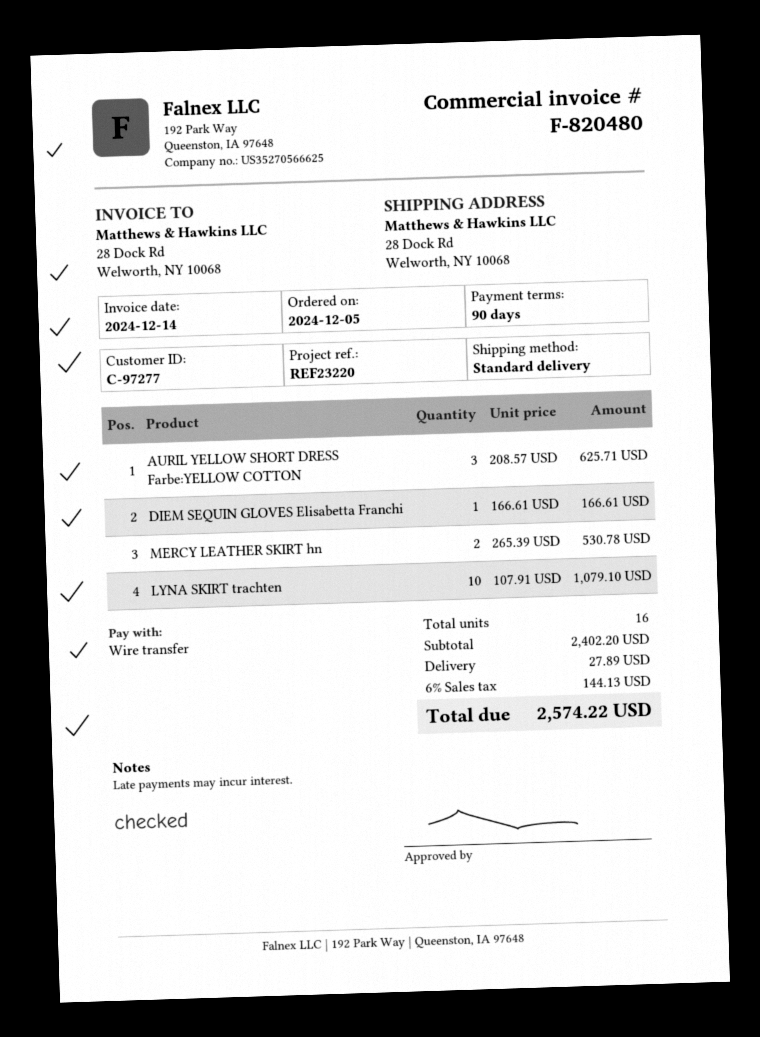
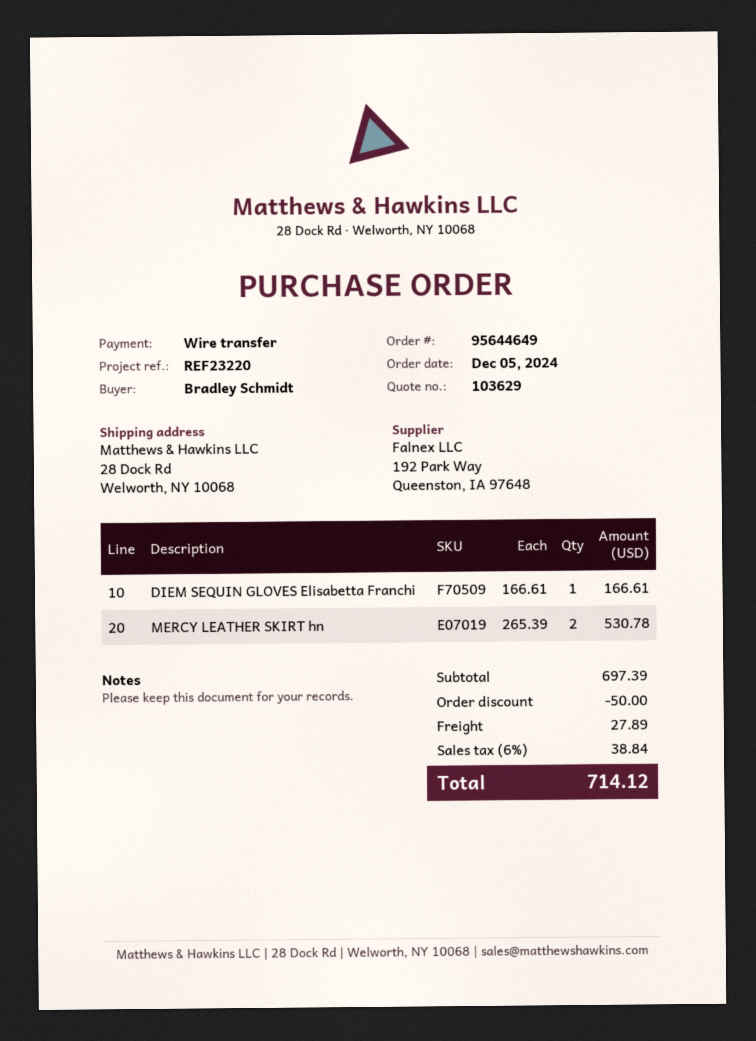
AURIL YELLOW SHORT DRESS Farbe:YELLOW COTTON: 3 x 208.57 = 625.71 -> none
LYNA SKIRT trachten: 10 x 107.91 = 1079.10 -> none
subtotal: 2402.20 -> 697.39
discount: none -> 50.00
tax: 6% = 144.13 -> 6% = 38.84
total: 2574.22 -> 714.12

